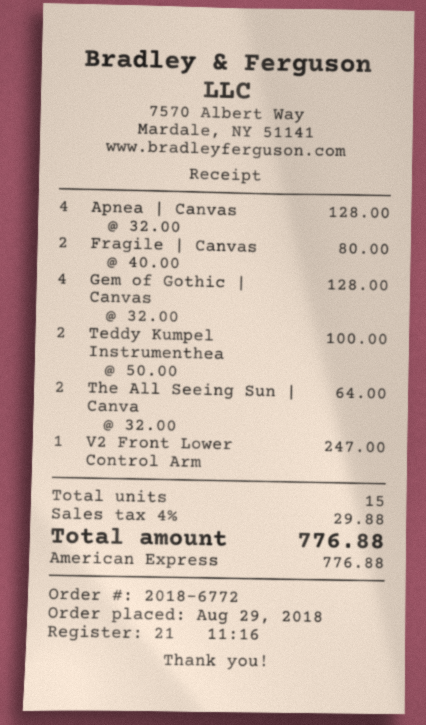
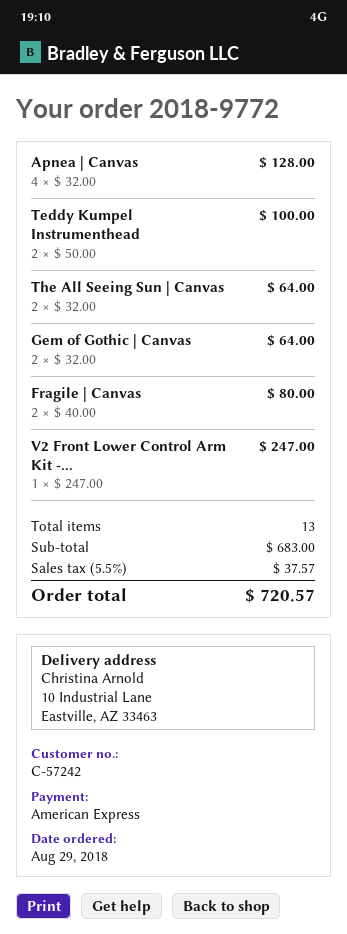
order number: 2018-6772 -> 2018-9772
Gem of Gothic | Canvas: 4 x 32.00 = 128.00 -> 2 x 32.00 = 64.00
total quantity: 15 -> 13
tax: 4% = 29.88 -> 5.5% = 37.57
total: 776.88 -> 720.57

